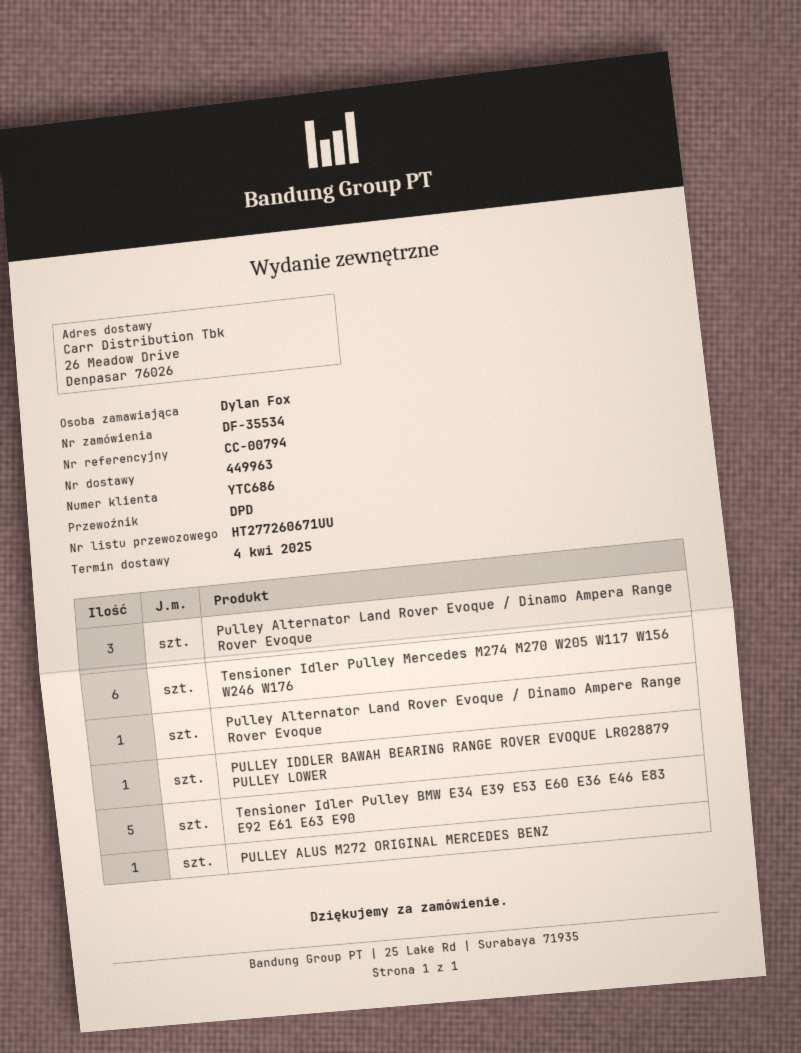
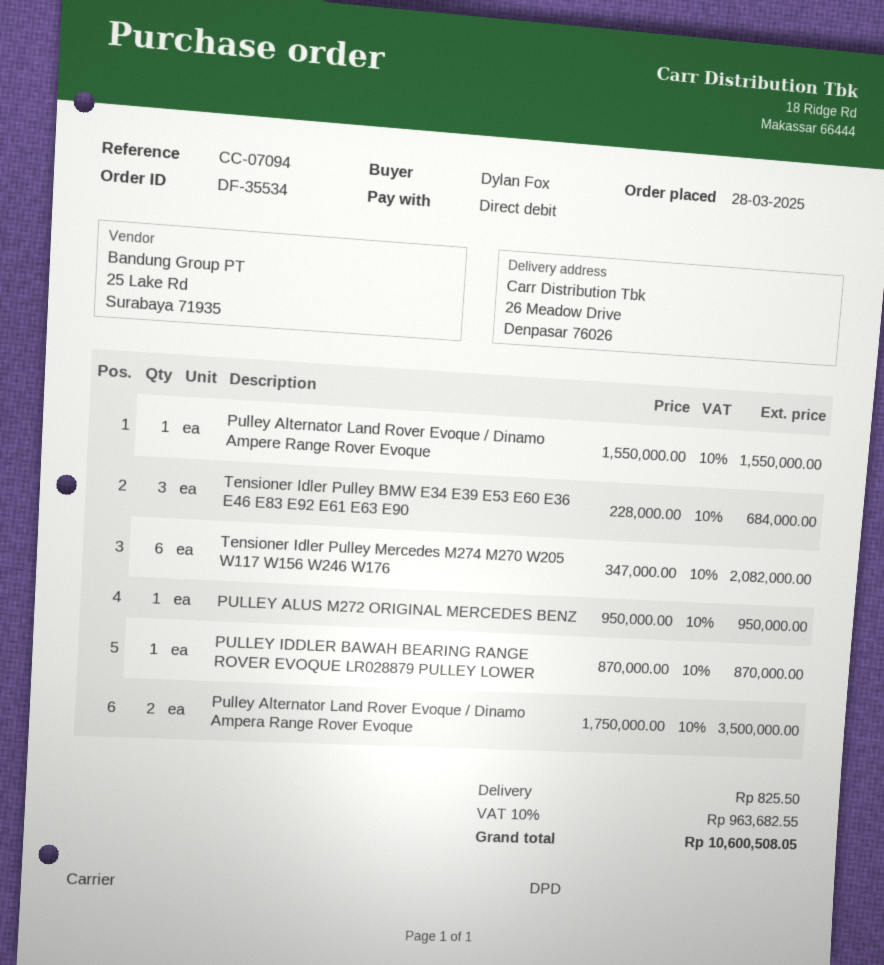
reference: CC-00794 -> CC-07094
Pulley Alternator Land Rover Evoque / Dinamo Ampera Range Rover Evoque: 3 -> 2
Tensioner Idler Pulley BMW E34 E39 E53 E60 E36 E46 E83 E92 E61 E63 E90: 5 -> 3

